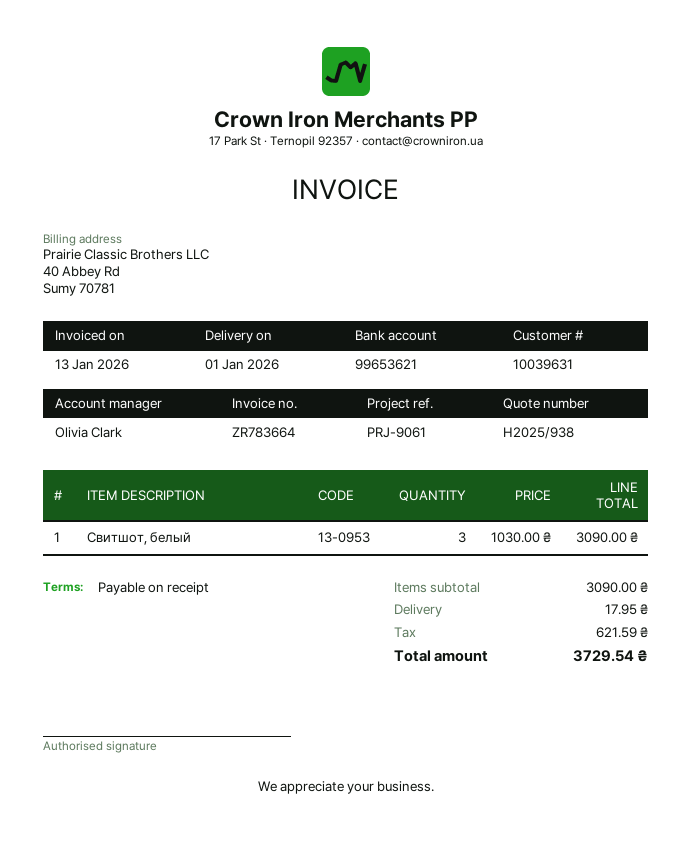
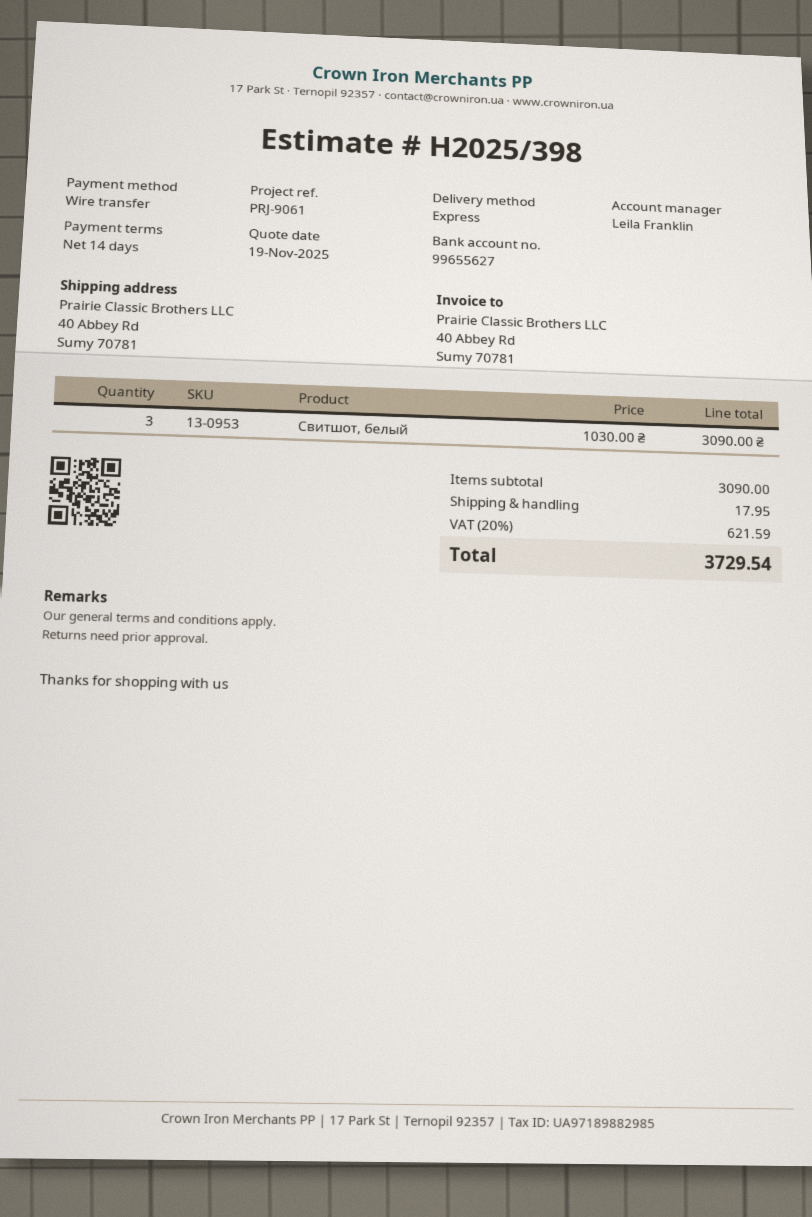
quote number: H2025/938 -> H2025/398
payment terms: on receipt -> 14 days
sales rep: Olivia Clark -> Leila Franklin
bank account: 99653621 -> 99655627

